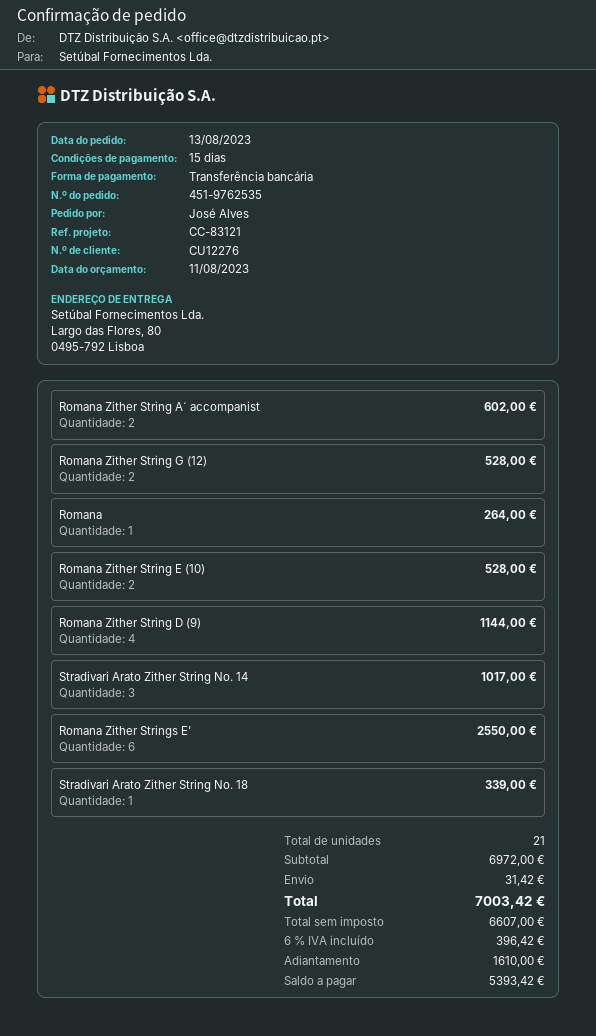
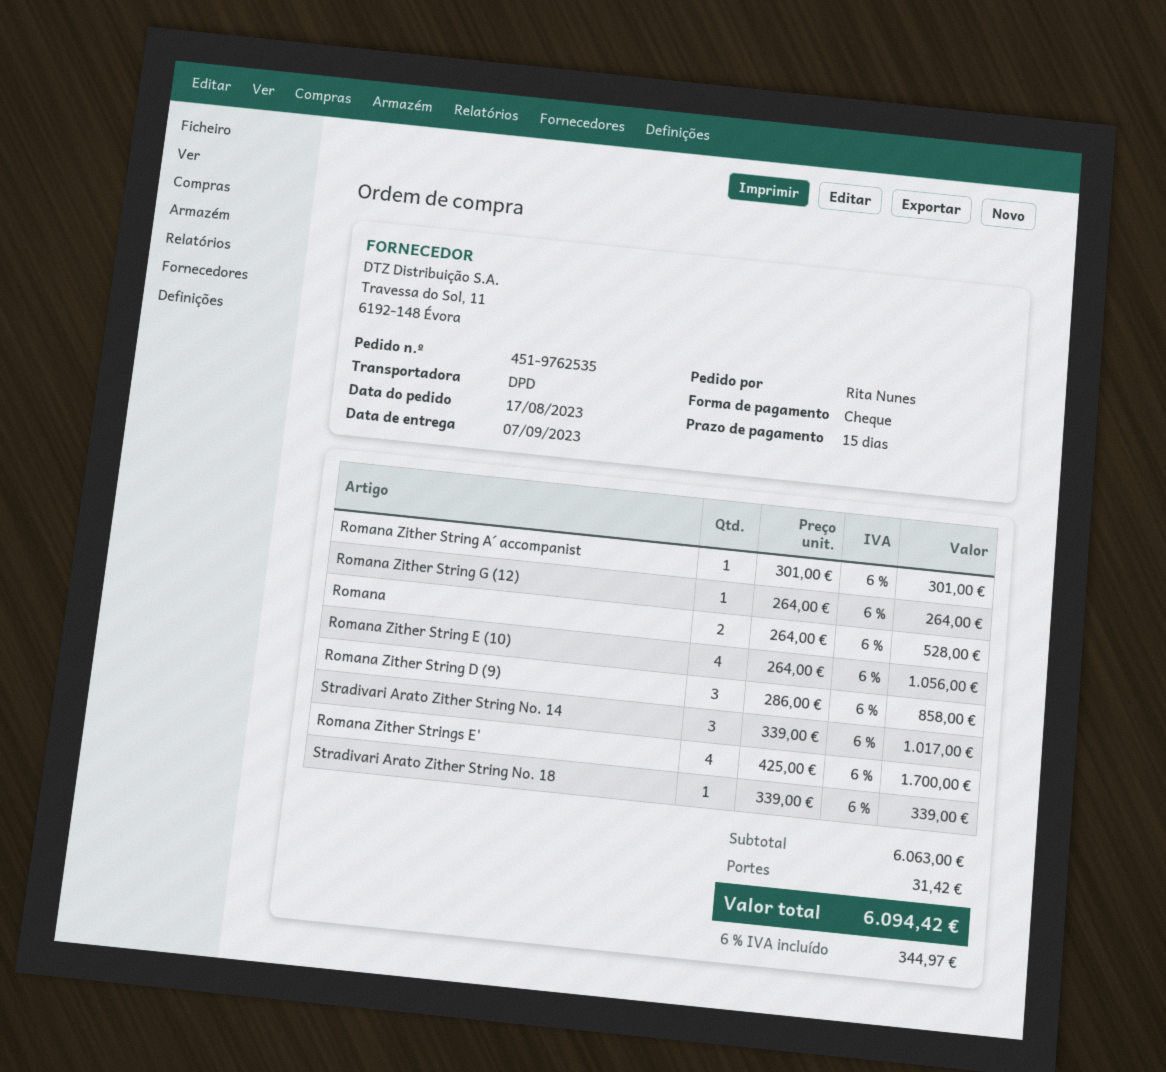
order date: 2023-08-13 -> 2023-08-17
ordered by: José Alves -> Rita Nunes
payment method: bank transfer -> cheque
Romana Zither String A´ accompanist: 2 for 602.00 -> 1 for 301.00
Romana Zither String G (12): 2 for 528.00 -> 1 for 264.00
Romana: 1 for 264.00 -> 2 for 528.00
Romana Zither String E (10): 2 for 528.00 -> 4 for 1056.00
Romana Zither String D (9): 4 for 1144.00 -> 3 for 858.00
Romana Zither Strings E': 6 for 2550.00 -> 4 for 1700.00
subtotal: 6972.00 -> 6063.00
tax: 6% = 396.42 -> 6% = 344.97
total: 7003.42 -> 6094.42

